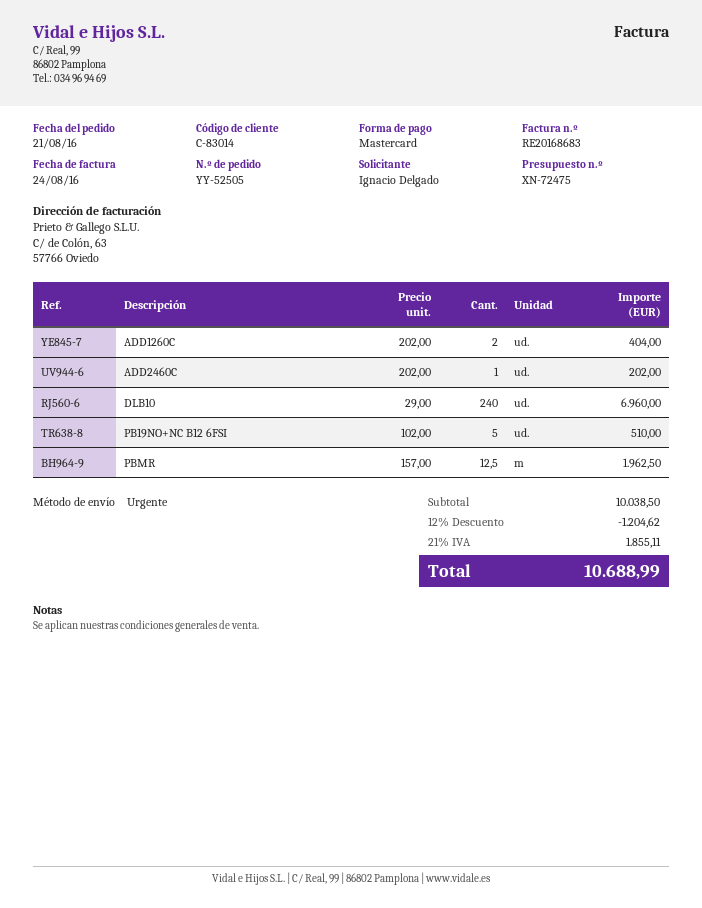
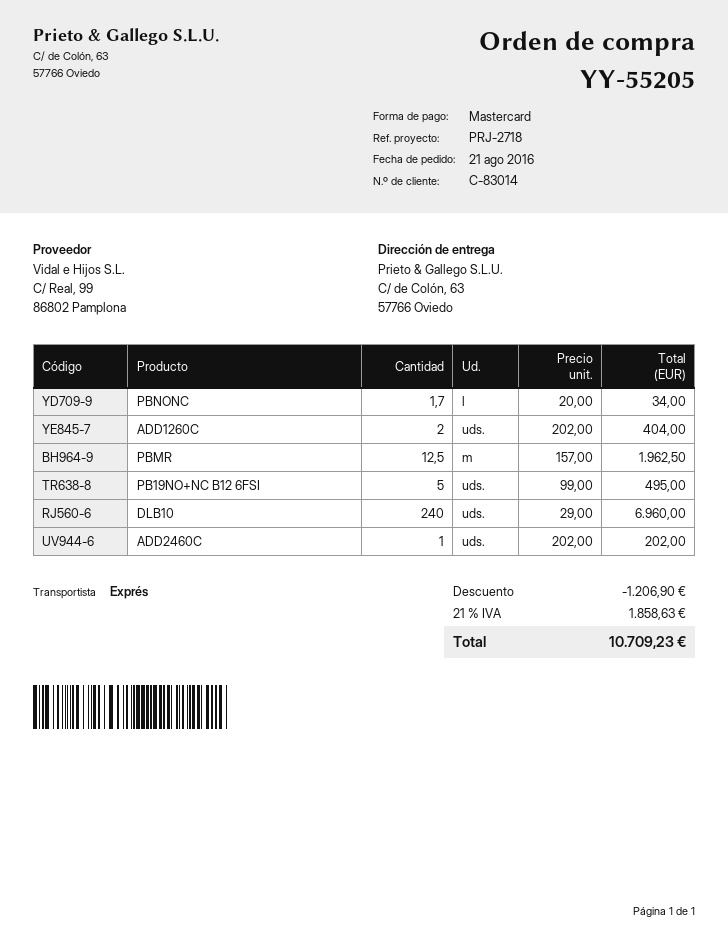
order number: YY-52505 -> YY-55205
PB19NO+NC B12 6FSI: 5 x 102.00 = 510.00 -> 5 x 99.00 = 495.00
PBNONC: none -> 1.7 x 20.00 = 34.00
discount: 1204.62 -> 1206.90
tax: 21% = 1855.11 -> 21% = 1858.63
total: 10688.99 -> 10709.23

